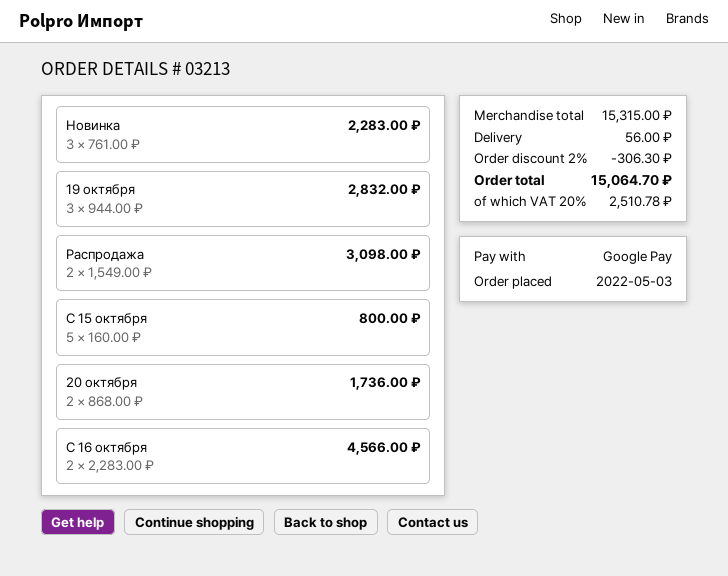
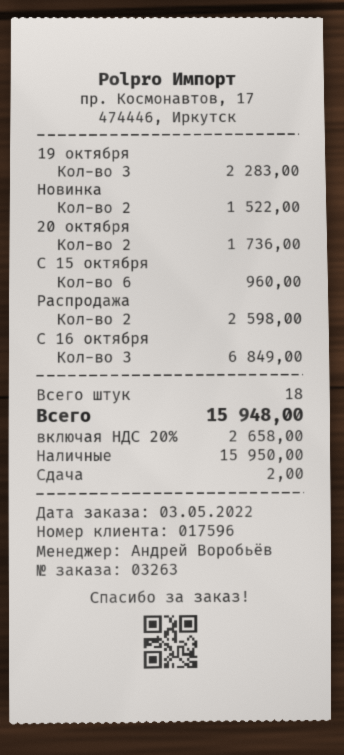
order number: 03213 -> 03263
payment method: Google Pay -> cash
Новинка: 3 for 2283.00 -> 2 for 1522.00
19 октября: 3 for 2832.00 -> 3 for 2283.00
Распродажа: 2 for 3098.00 -> 2 for 2598.00
С 15 октября: 5 for 800.00 -> 6 for 960.00
С 16 октября: 2 for 4566.00 -> 3 for 6849.00
discount: 2% = 306.30 -> none
shipping: 56.00 -> none
tax: 20% = 2510.78 -> 20% = 2658.00
total: 15064.70 -> 15948.00

